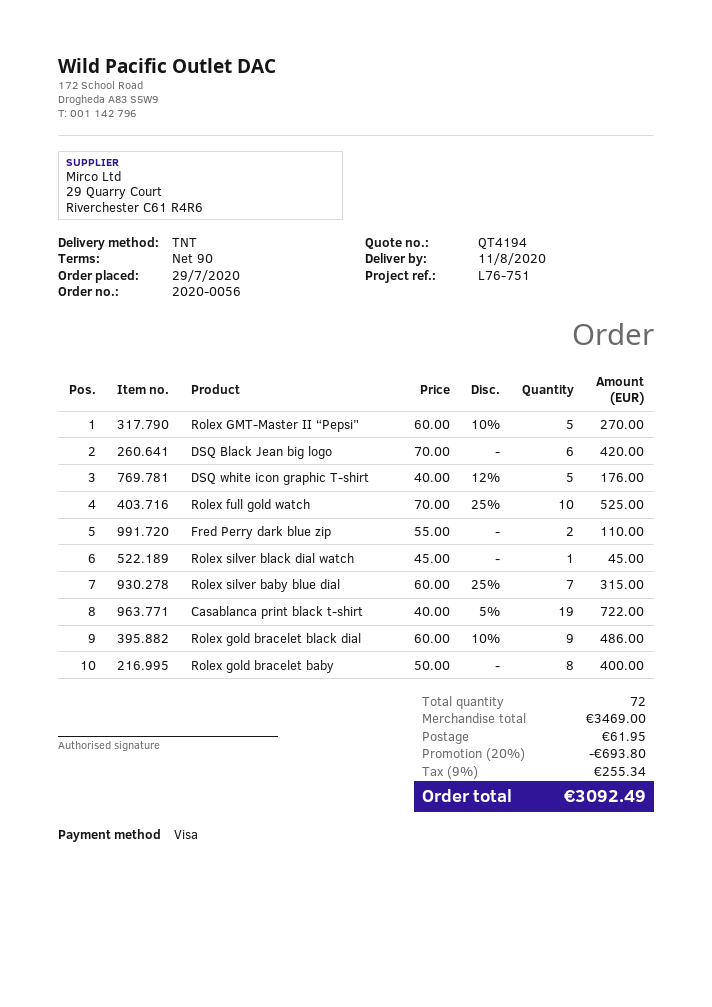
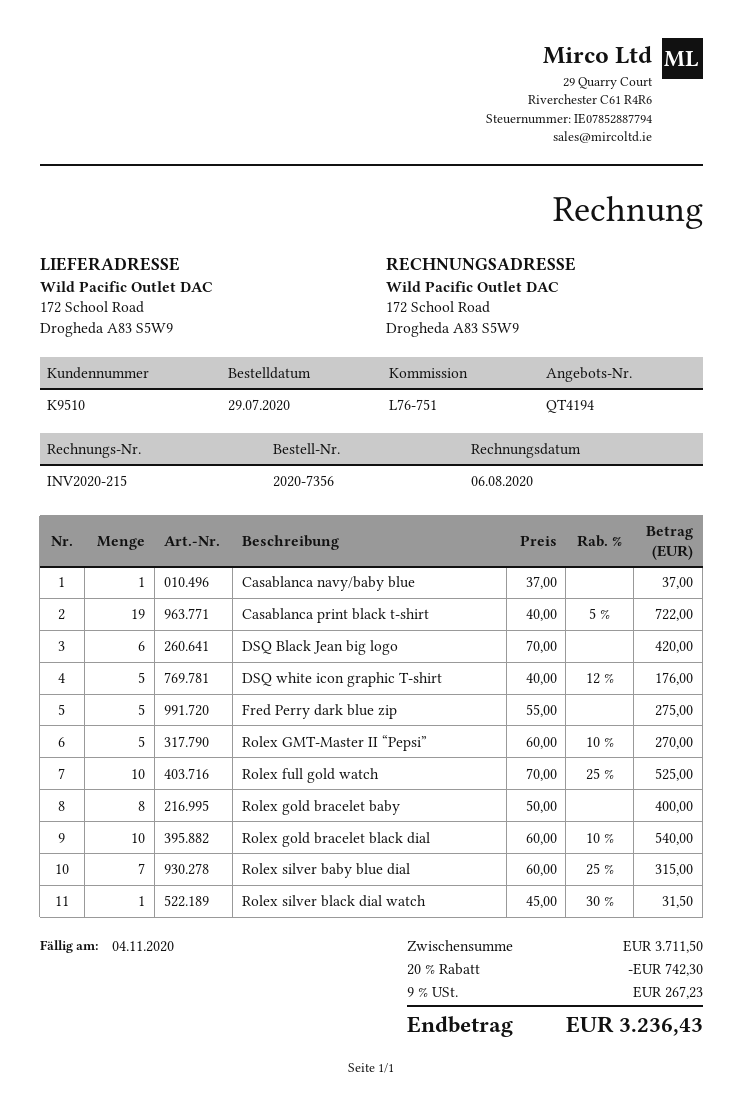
order number: 2020-0056 -> 2020-7356
Fred Perry dark blue zip: 2 x 55.00 = 110.00 -> 5 x 55.00 = 275.00
Rolex silver black dial watch: 1 x 45.00 = 45.00 -> 1 x 45.00 - 30% = 31.50
Rolex gold bracelet black dial: 9 x 60.00 - 10% = 486.00 -> 10 x 60.00 - 10% = 540.00
Casablanca navy/baby blue: none -> 1 x 37.00 = 37.00
subtotal: 3469.00 -> 3711.50
discount: 20% = 693.80 -> 20% = 742.30
shipping: 61.95 -> none
tax: 9% = 255.34 -> 9% = 267.23
total: 3092.49 -> 3236.43

